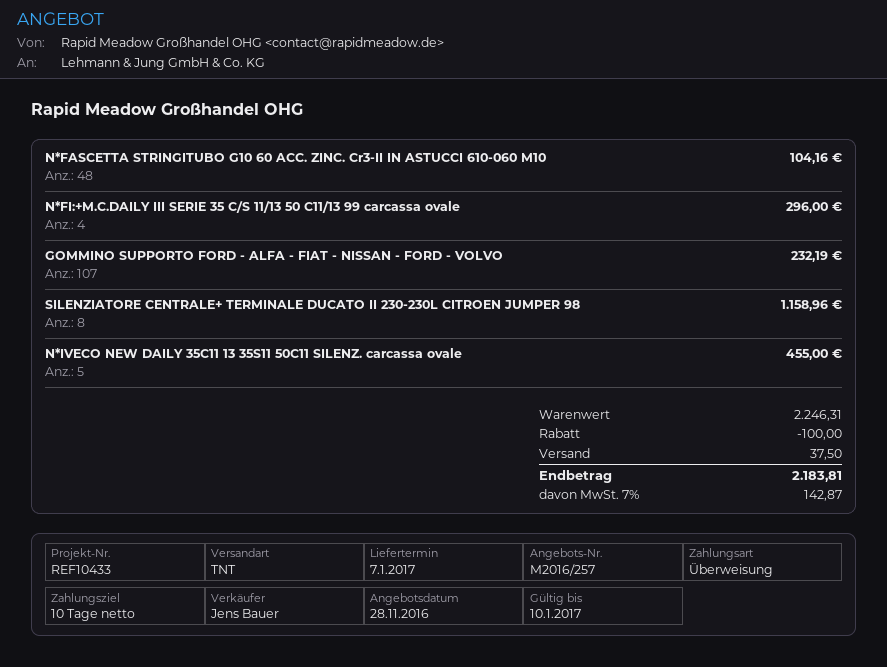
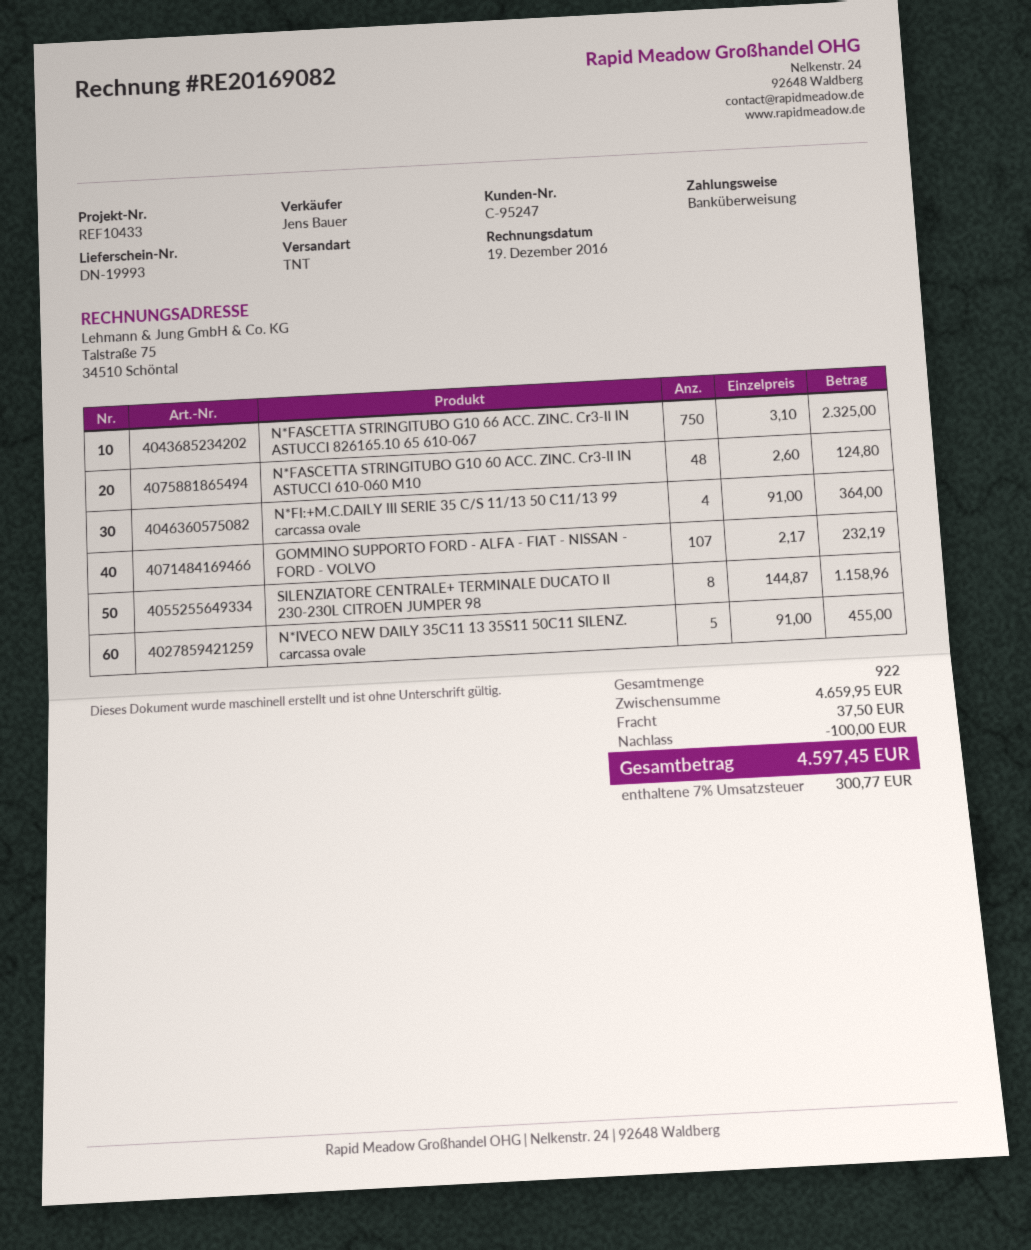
N*FASCETTA STRINGITUBO G10 60 ACC. ZINC. Cr3-II IN ASTUCCI 610-060 M10: 48 for 104.16 -> 48 for 124.80
N*FI:+M.C.DAILY III SERIE 35 C/S 11/13 50 C11/13 99 carcassa ovale: 4 for 296.00 -> 4 for 364.00
N*FASCETTA STRINGITUBO G10 66 ACC. ZINC. Cr3-II IN ASTUCCI 826165.10 65 610-067: none -> 750 for 2325.00
subtotal: 2246.31 -> 4659.95
tax: 7% = 142.87 -> 7% = 300.77
total: 2183.81 -> 4597.45

